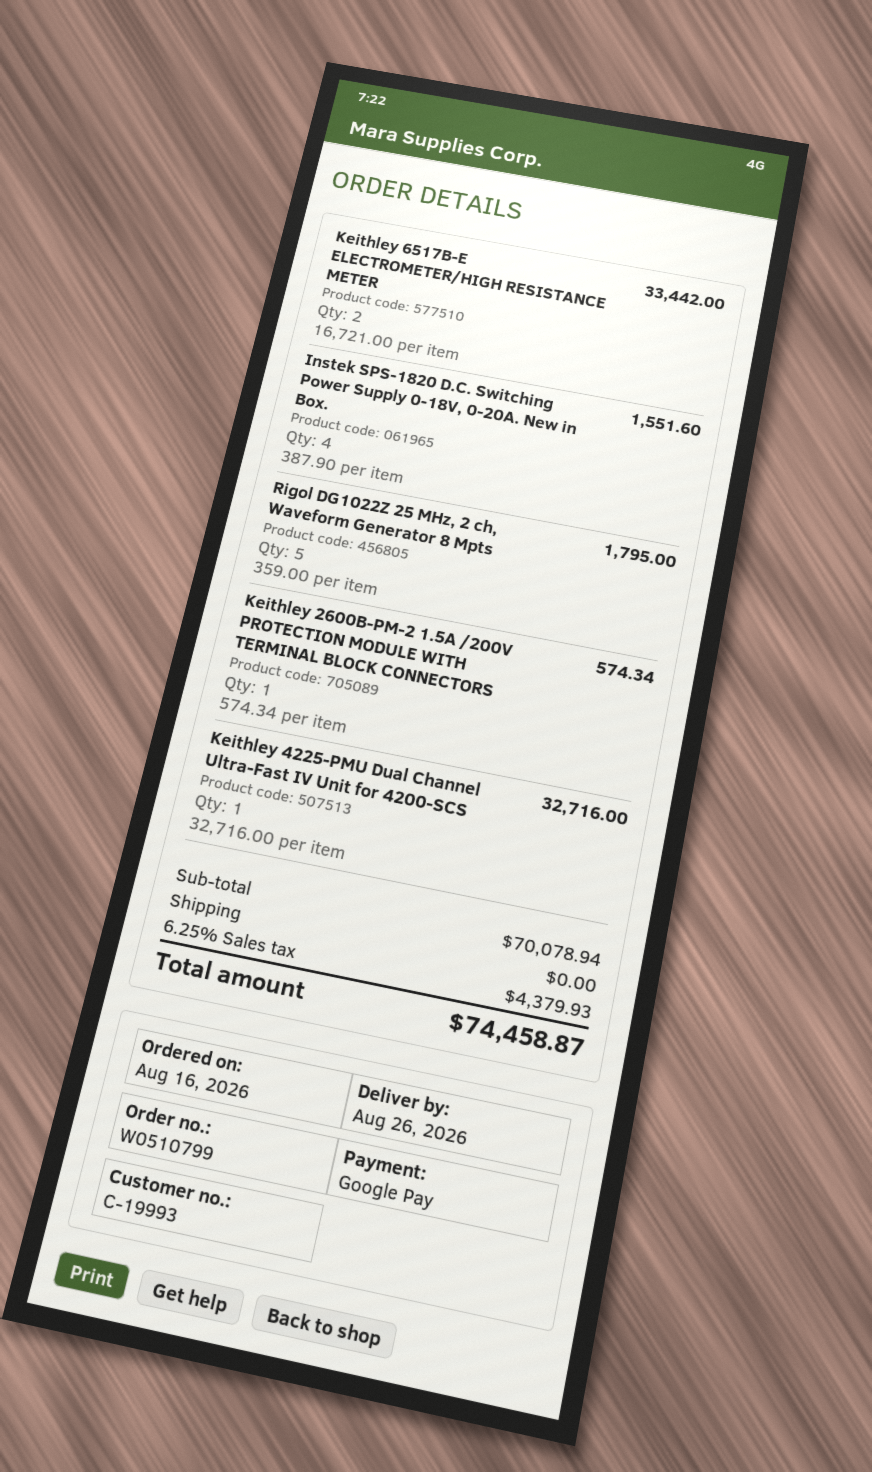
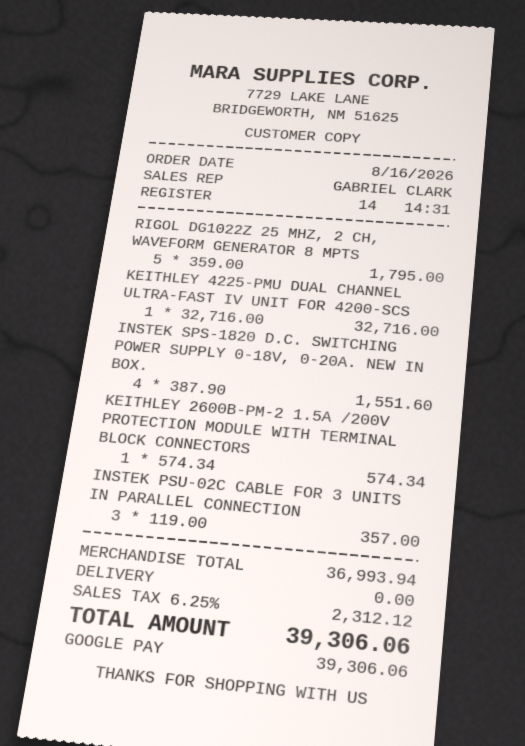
Keithley 6517B-E ELECTROMETER/HIGH RESISTANCE METER: 2 x 16721.00 = 33442.00 -> none
INSTEK PSU-02C CABLE FOR 3 UNITS IN PARALLEL CONNECTION: none -> 3 x 119.00 = 357.00
subtotal: 70078.94 -> 36993.94
tax: 6.25% = 4379.93 -> 6.25% = 2312.12
total: 74458.87 -> 39306.06

